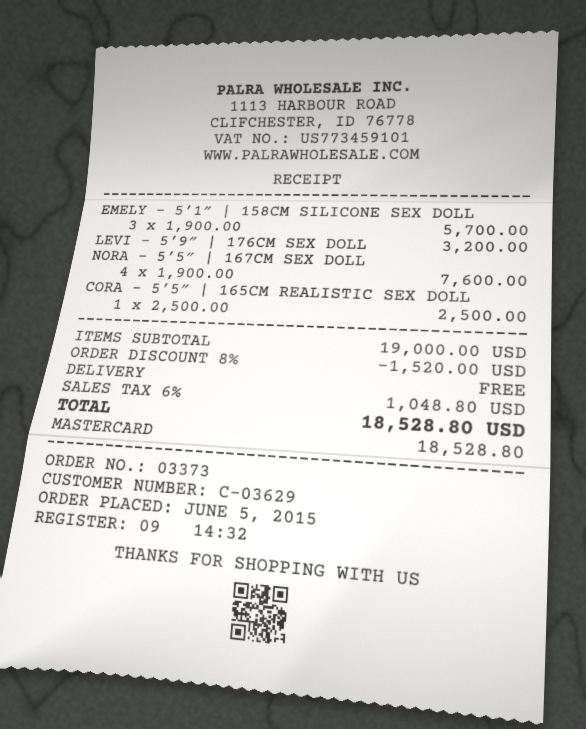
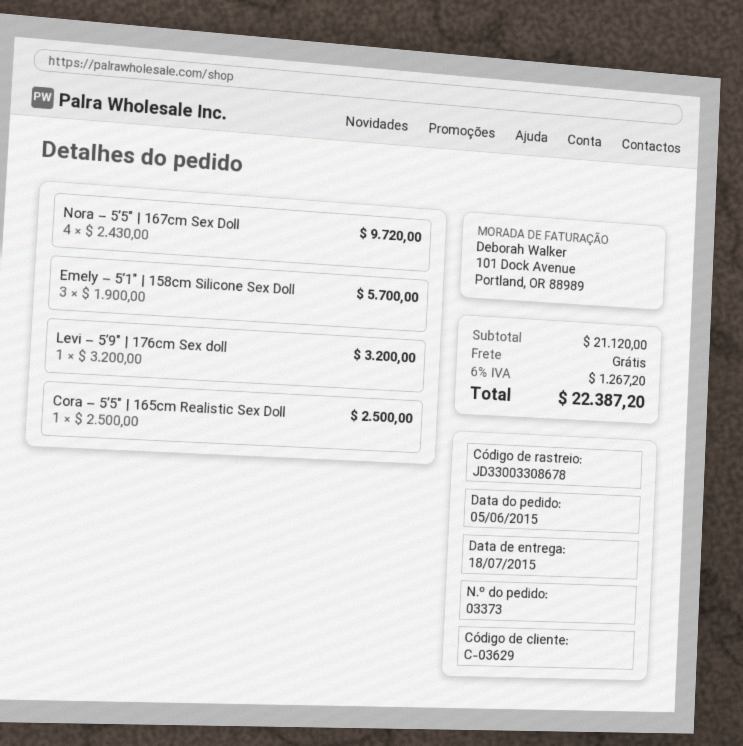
NORA – 5’5″ | 167CM SEX DOLL: 4 x 1900.00 = 7600.00 -> 4 x 2430.00 = 9720.00
subtotal: 19000.00 -> 21120.00
discount: 8% = 1520.00 -> none
tax: 6% = 1048.80 -> 6% = 1267.20
total: 18528.80 -> 22387.20

